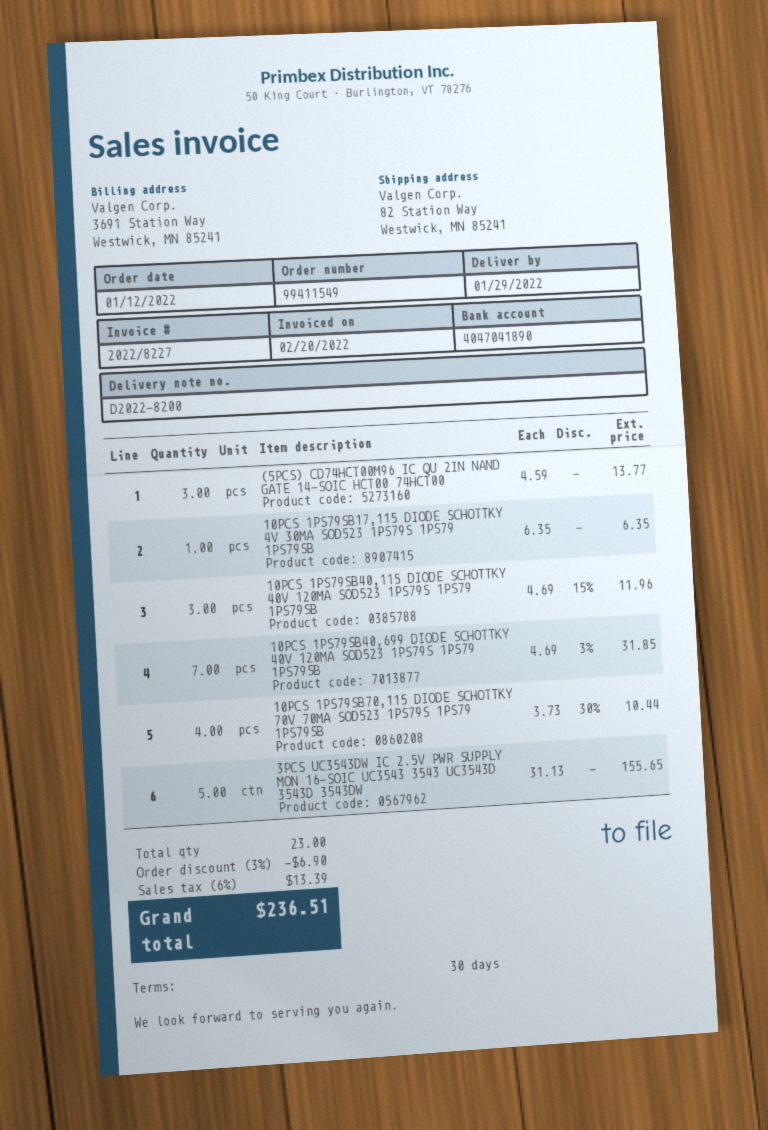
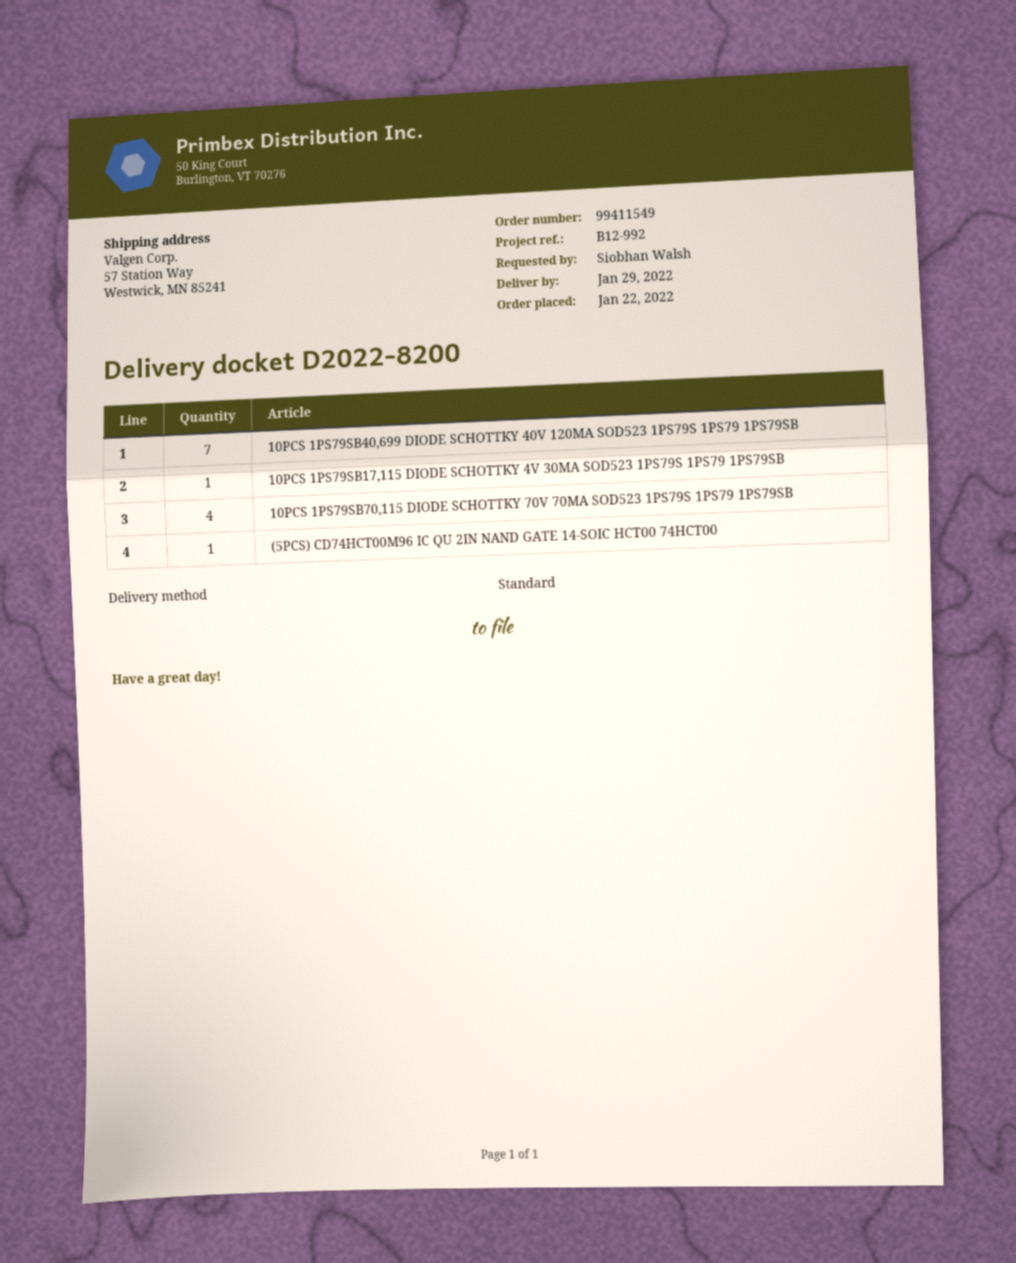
order date: 2022-01-12 -> 2022-01-22
ship to: 82 Station Way, Westwick, MN 85241 -> 57 Station Way, Westwick, MN 85241
(5PCS) CD74HCT00M96 IC QU 2IN NAND GATE 14-SOIC HCT00 74HCT00: 3 -> 1
10PCS 1PS79SB40,115 DIODE SCHOTTKY 40V 120MA SOD523 1PS79S 1PS79 1PS79SB: 3 -> none
3PCS UC3543DW IC 2.5V PWR SUPPLY MON 16-SOIC UC3543 3543 UC3543D 3543D 3543DW: 5 -> none

